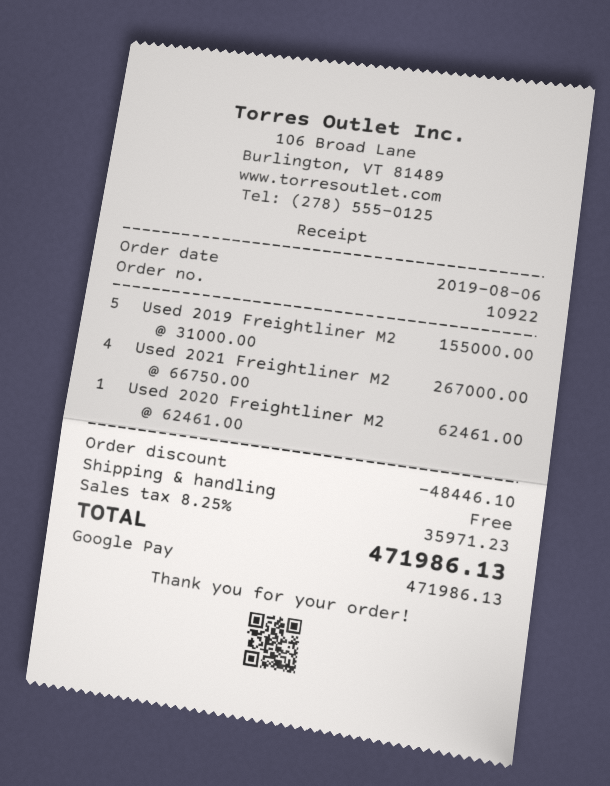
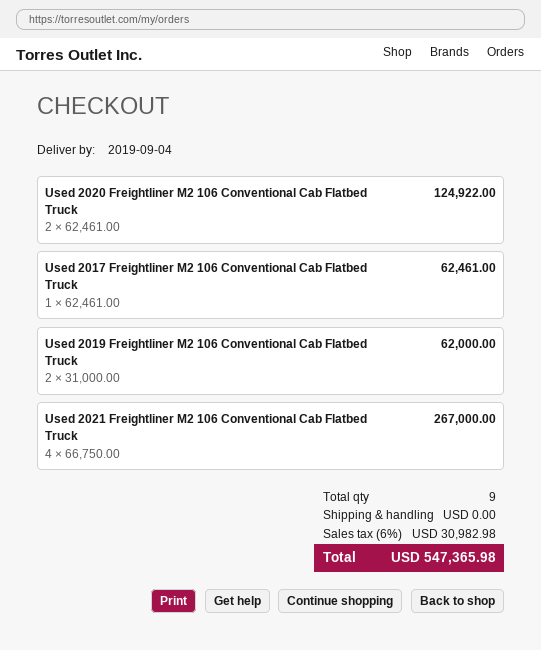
Used 2019 Freightliner M2: 5 x 31000.00 = 155000.00 -> 2 x 31000.00 = 62000.00
Used 2020 Freightliner M2: 1 x 62461.00 = 62461.00 -> 2 x 62461.00 = 124922.00
Used 2017 Freightliner M2 106 Conventional Cab Flatbed Truck: none -> 1 x 62461.00 = 62461.00
discount: 48446.10 -> none
tax: 8.25% = 35971.23 -> 6% = 30982.98
total: 471986.13 -> 547365.98

